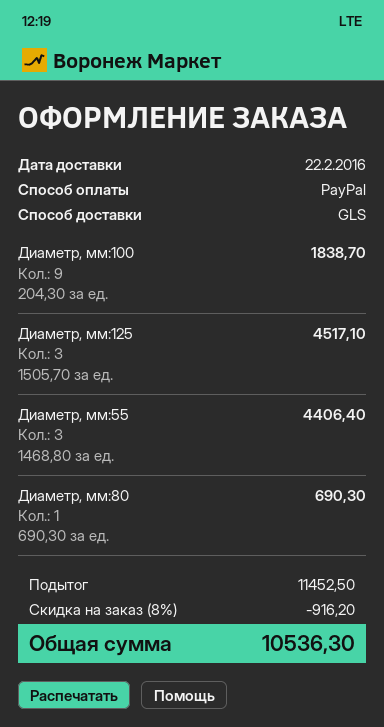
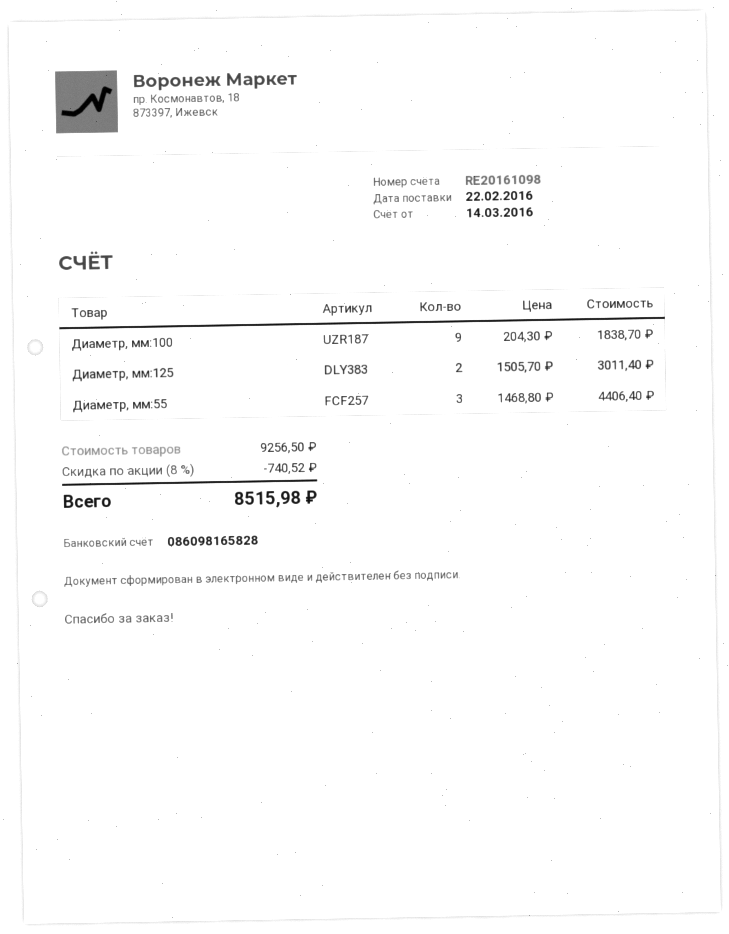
Диаметр, мм:125: 3 x 1505.70 = 4517.10 -> 2 x 1505.70 = 3011.40
Диаметр, мм:80: 1 x 690.30 = 690.30 -> none
subtotal: 11452.50 -> 9256.50
discount: 8% = 916.20 -> 8% = 740.52
total: 10536.30 -> 8515.98

